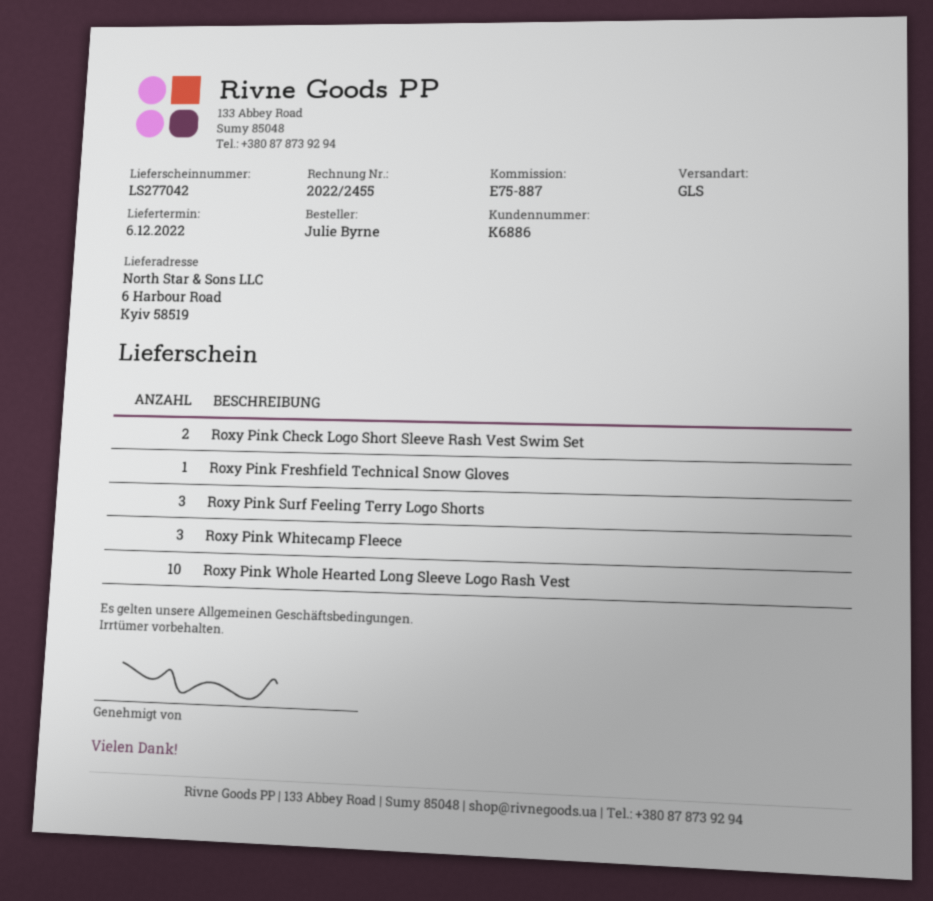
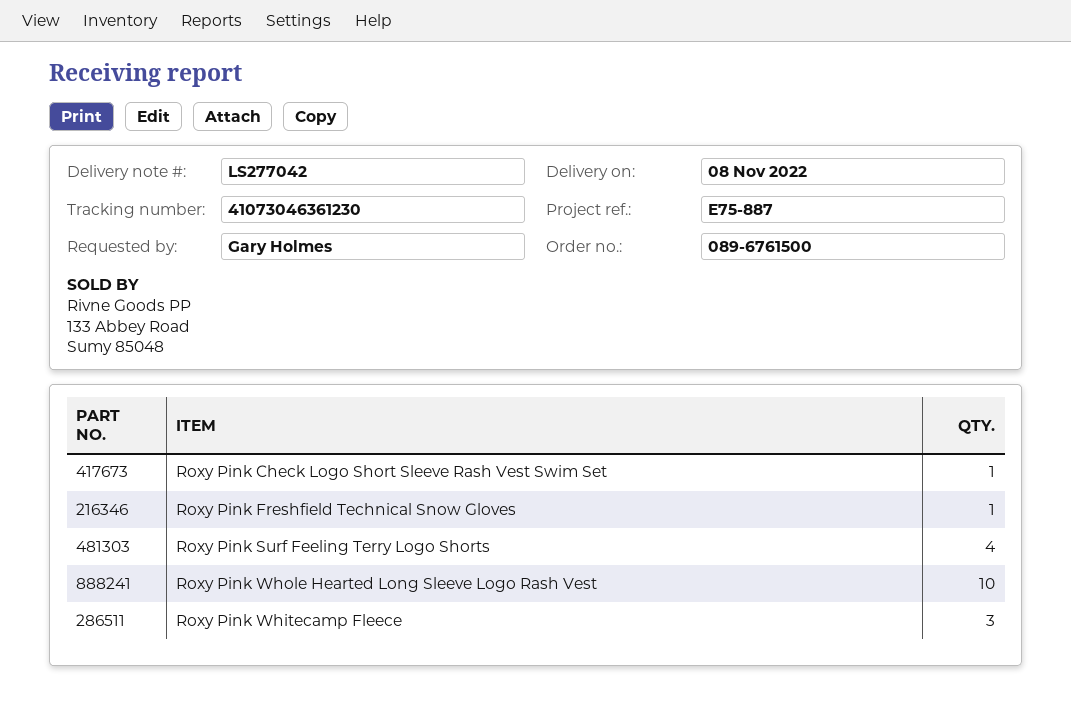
delivery date: 2022-12-06 -> 2022-11-08
ordered by: Julie Byrne -> Gary Holmes
Roxy Pink Check Logo Short Sleeve Rash Vest Swim Set: 2 -> 1
Roxy Pink Surf Feeling Terry Logo Shorts: 3 -> 4

